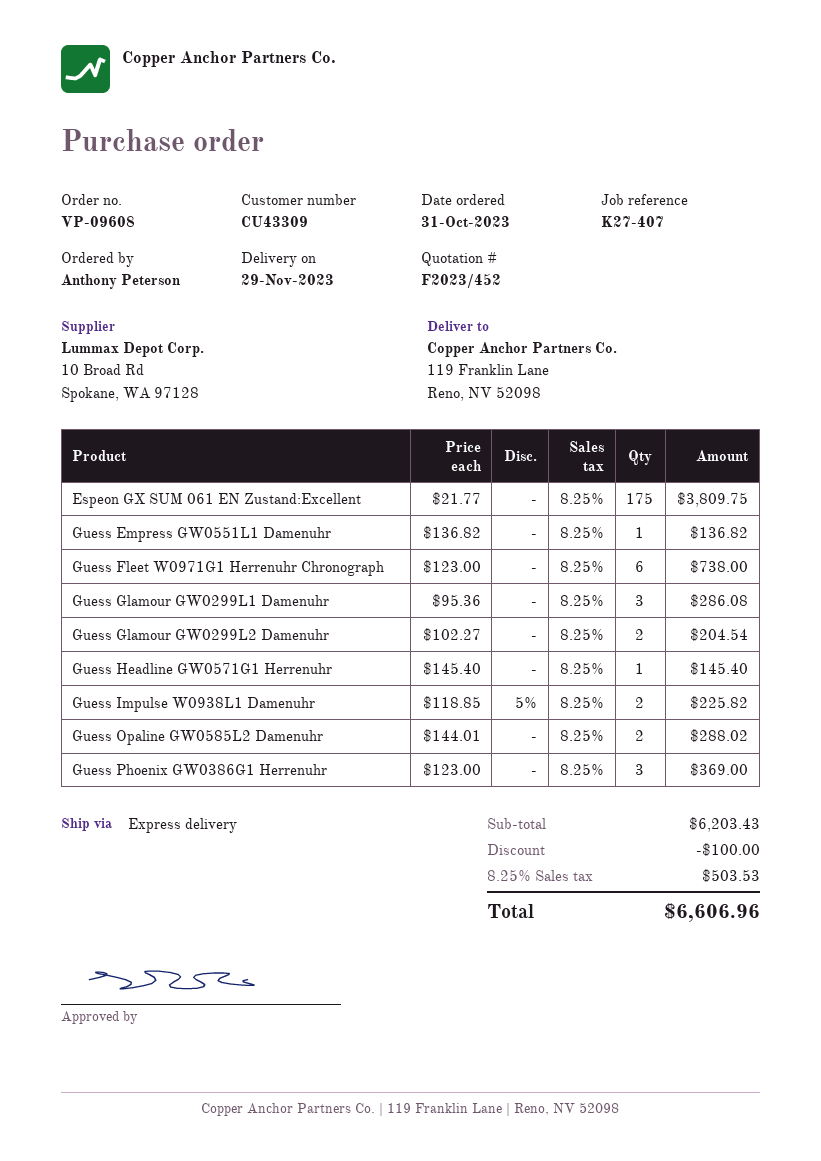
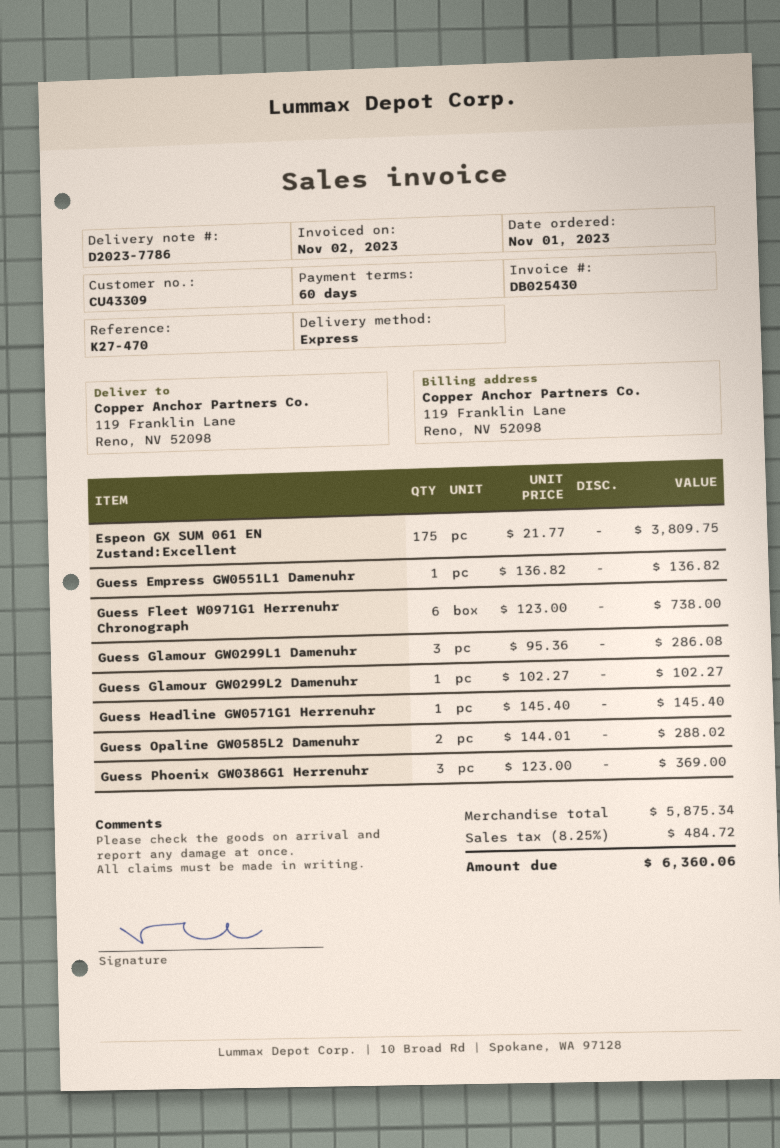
order date: 2023-10-31 -> 2023-11-01
reference: K27-407 -> K27-470
Guess Glamour GW0299L2 Damenuhr: 2 x 102.27 = 204.54 -> 1 x 102.27 = 102.27
Guess Impulse W0938L1 Damenuhr: 2 x 118.85 - 5% = 225.82 -> none
subtotal: 6203.43 -> 5875.34
discount: 100.00 -> none
tax: 8.25% = 503.53 -> 8.25% = 484.72
total: 6606.96 -> 6360.06

